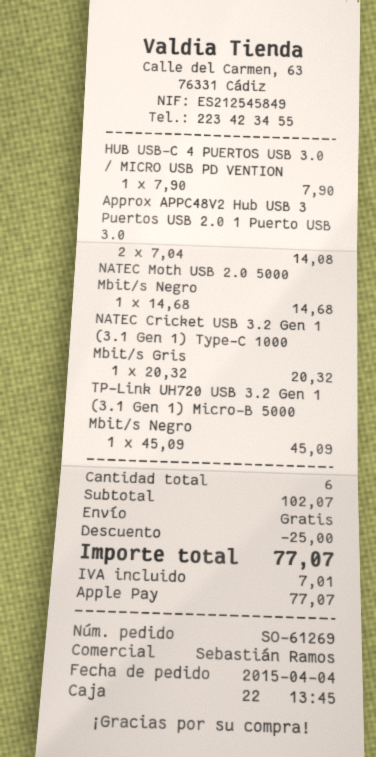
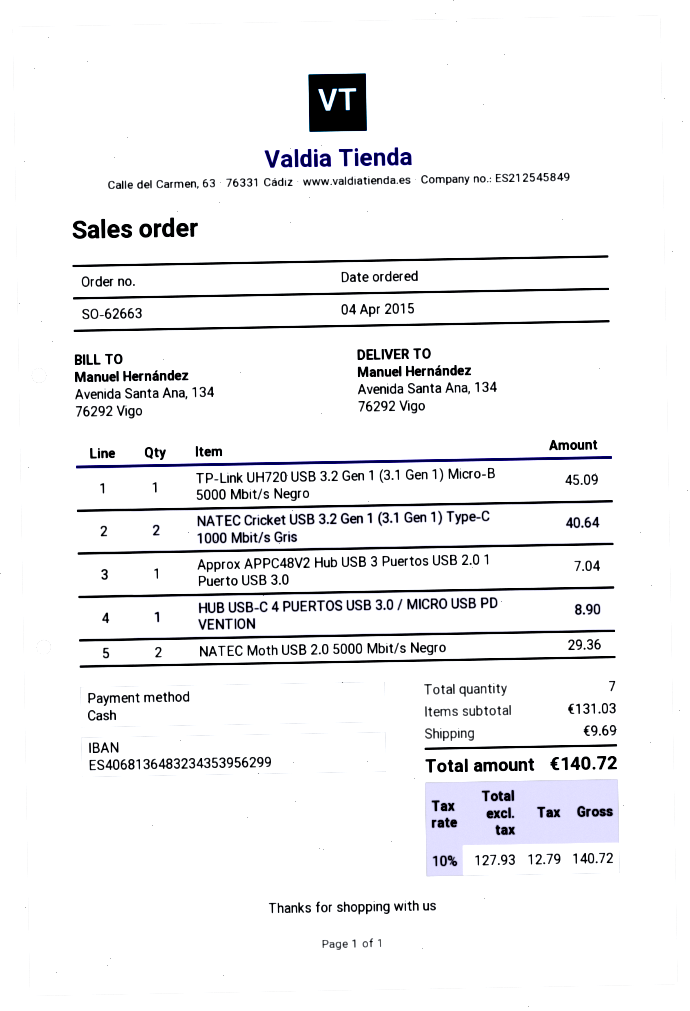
order number: SO-61269 -> SO-62663
payment method: Apple Pay -> cash
HUB USB-C 4 PUERTOS USB 3.0 / MICRO USB PD VENTION: 1 for 7.90 -> 1 for 8.90
Approx APPC48V2 Hub USB 3 Puertos USB 2.0 1 Puerto USB 3.0: 2 for 14.08 -> 1 for 7.04
NATEC Moth USB 2.0 5000 Mbit/s Negro: 1 for 14.68 -> 2 for 29.36
NATEC Cricket USB 3.2 Gen 1 (3.1 Gen 1) Type-C 1000 Mbit/s Gris: 1 for 20.32 -> 2 for 40.64
total quantity: 6 -> 7
subtotal: 102.07 -> 131.03
discount: 25.00 -> none
shipping: 0.00 -> 9.69
tax: 7.01 -> 12.79
total: 77.07 -> 140.72

